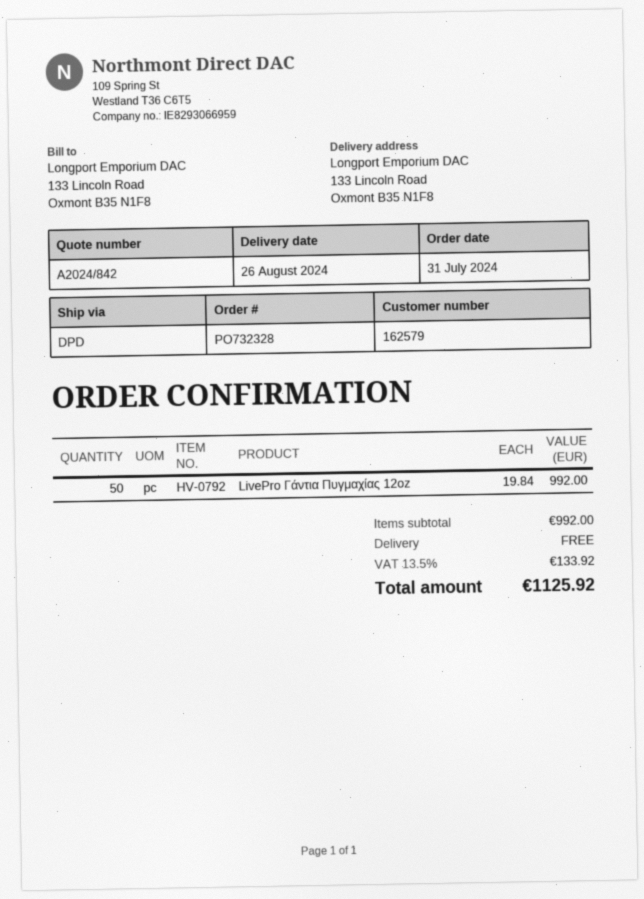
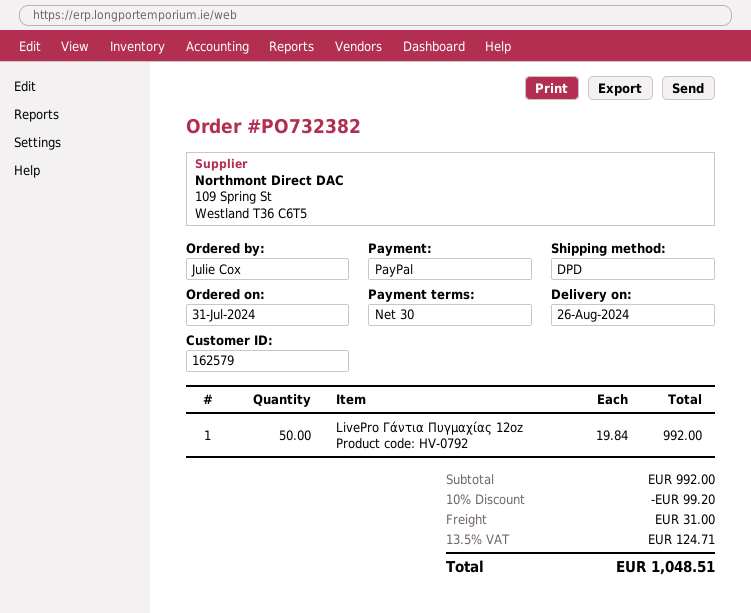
order number: PO732328 -> PO732382
discount: none -> 10% = 99.20
shipping: 0.00 -> 31.00
tax: 13.5% = 133.92 -> 13.5% = 124.71
total: 1125.92 -> 1048.51

